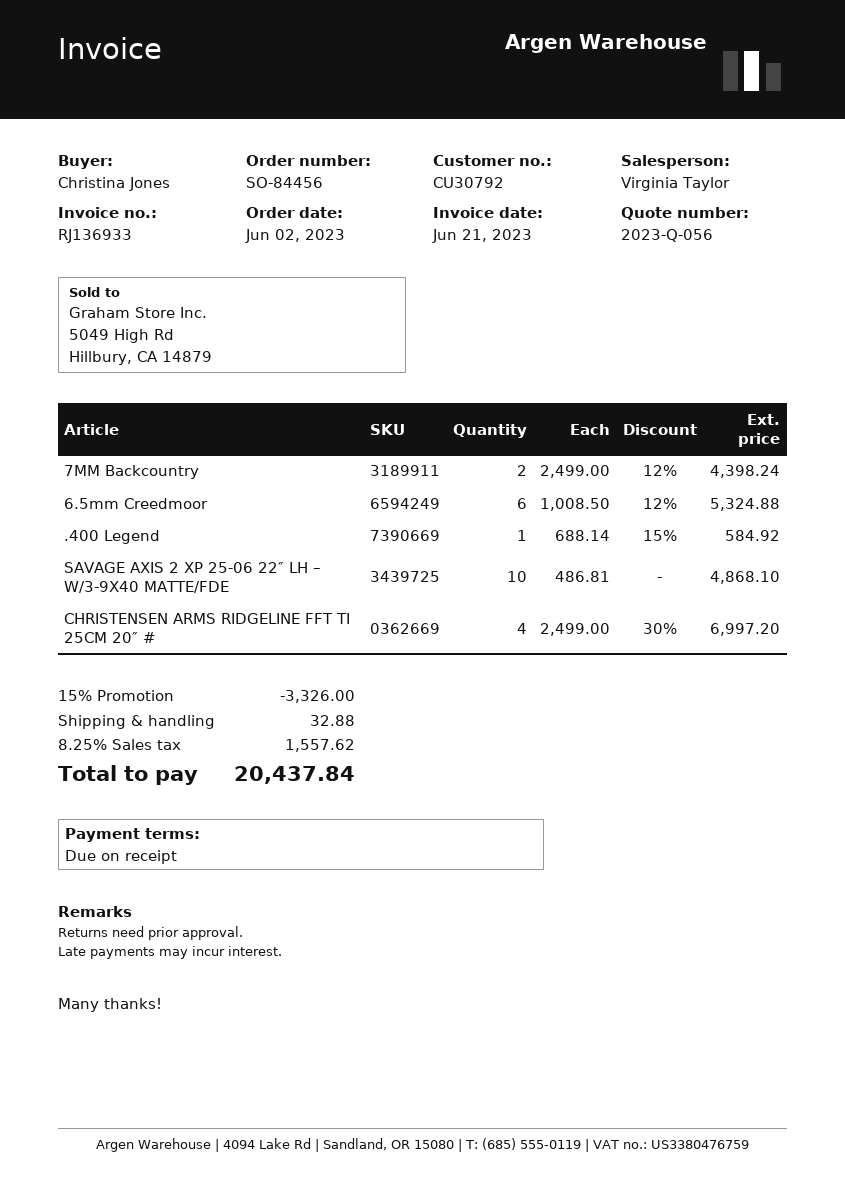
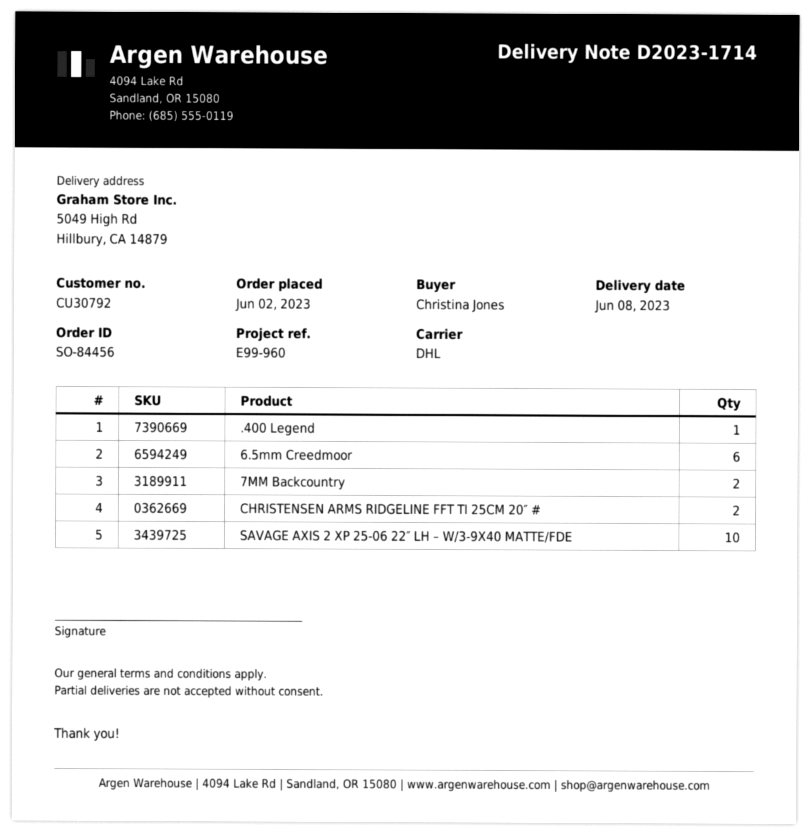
CHRISTENSEN ARMS RIDGELINE FFT TI 25CM 20″ #: 4 -> 2

